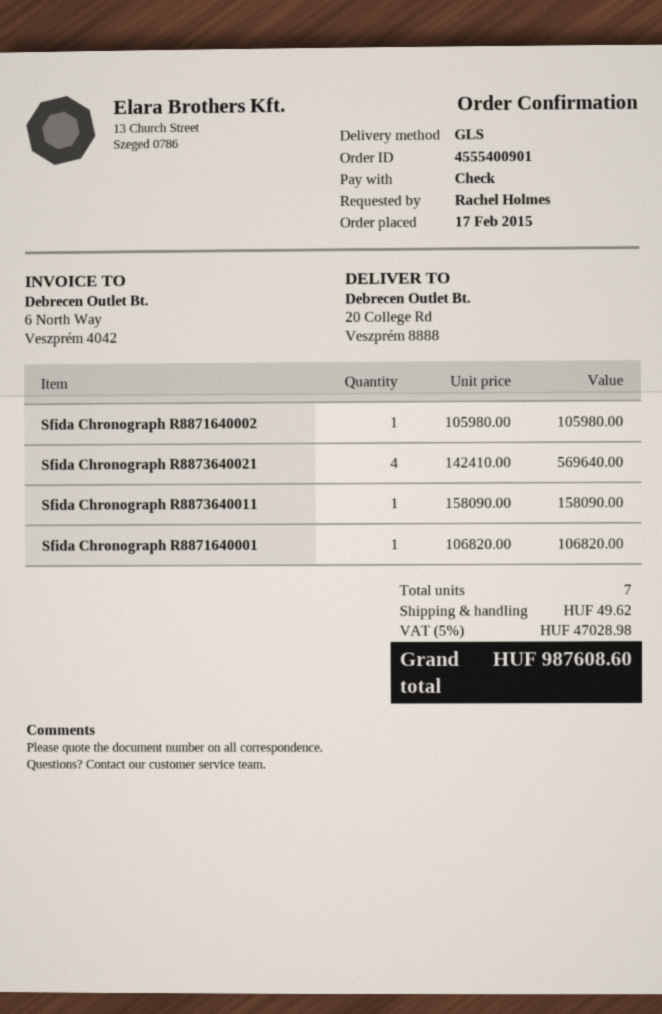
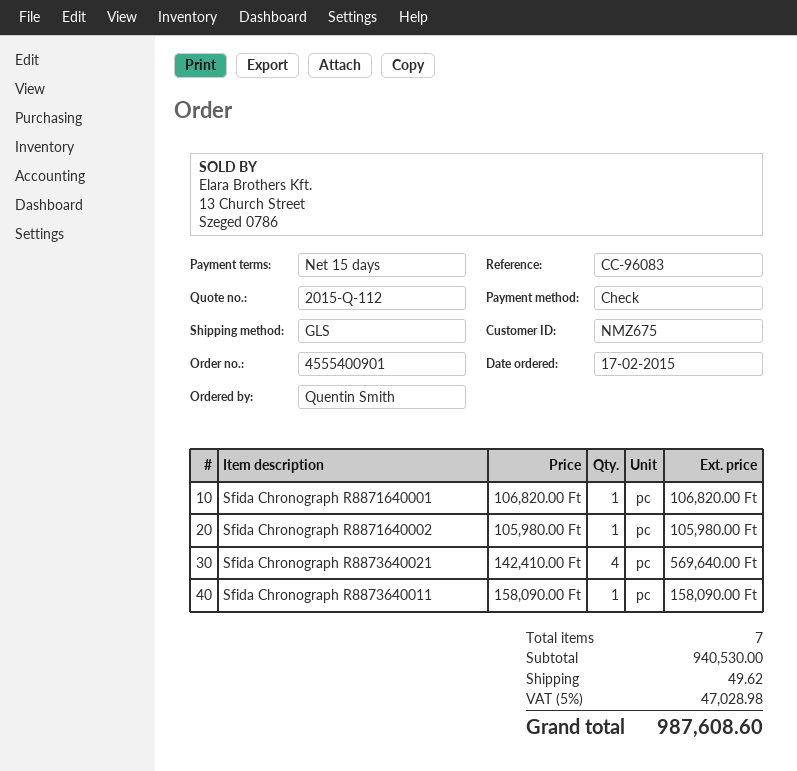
ordered by: Rachel Holmes -> Quentin Smith

